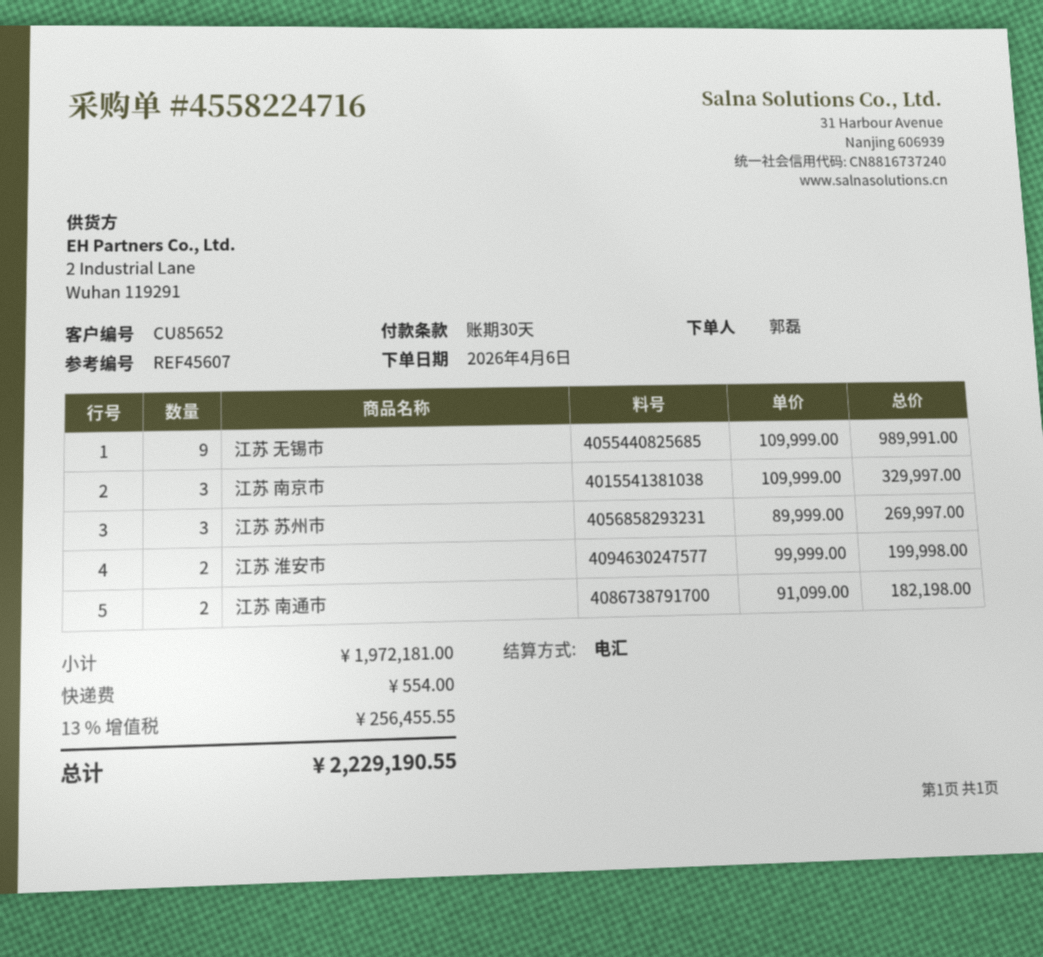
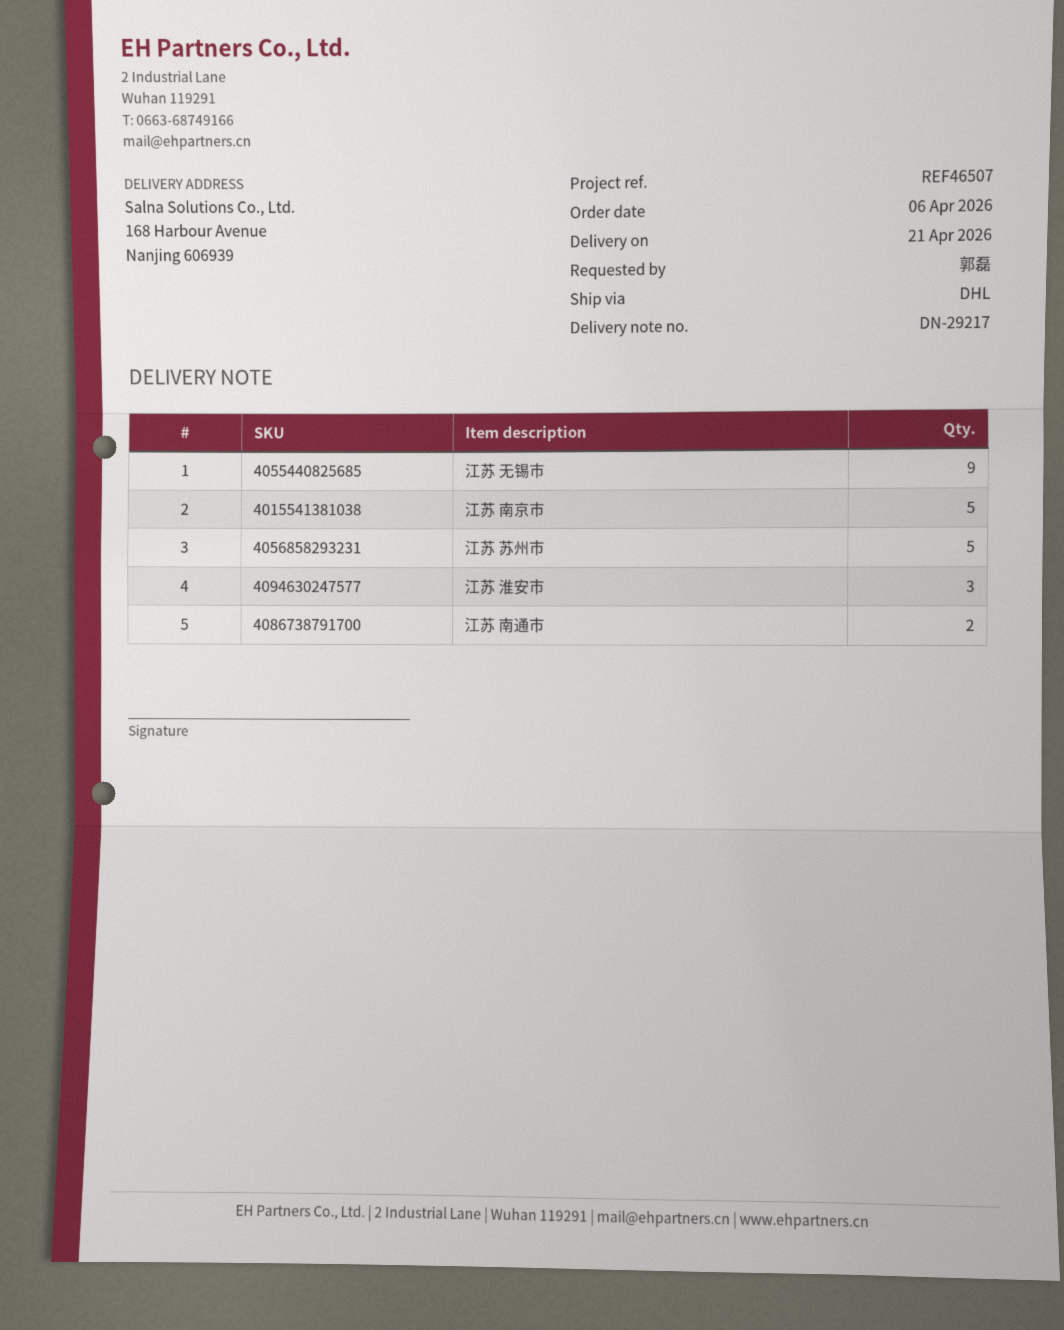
reference: REF45607 -> REF46507
江苏 南京市: 3 -> 5
江苏 苏州市: 3 -> 5
江苏 淮安市: 2 -> 3

